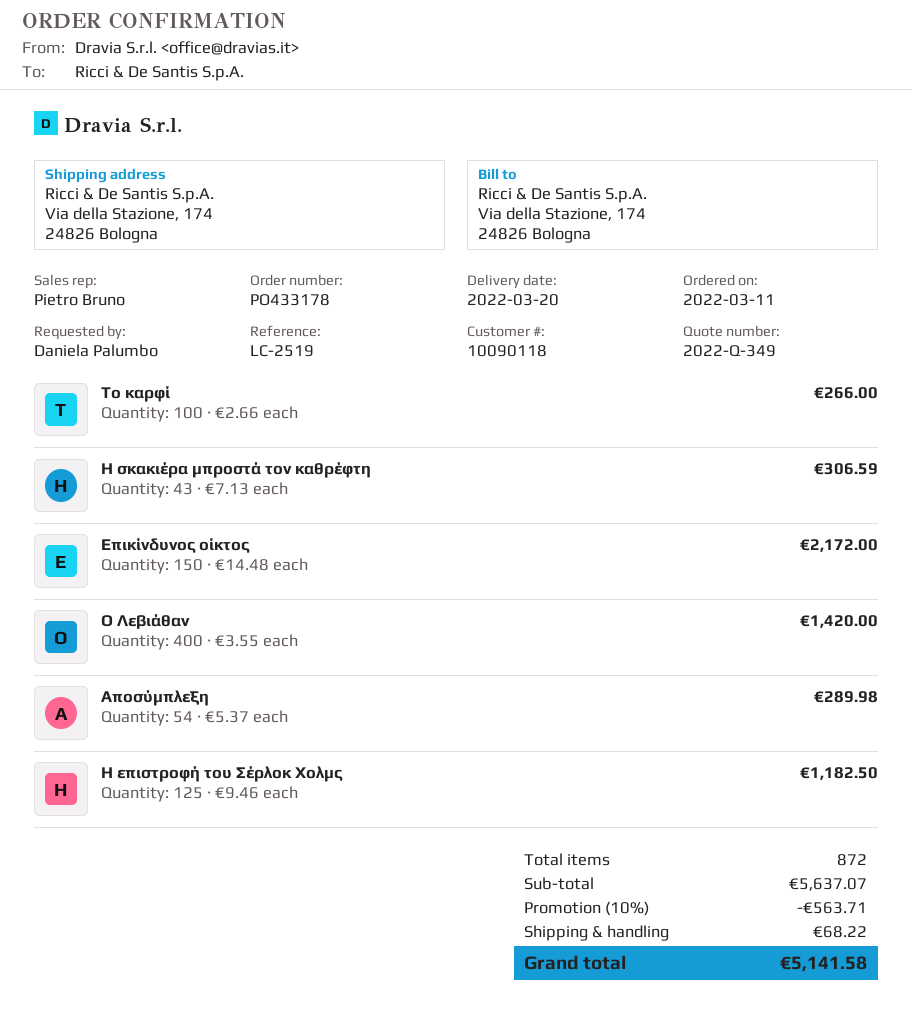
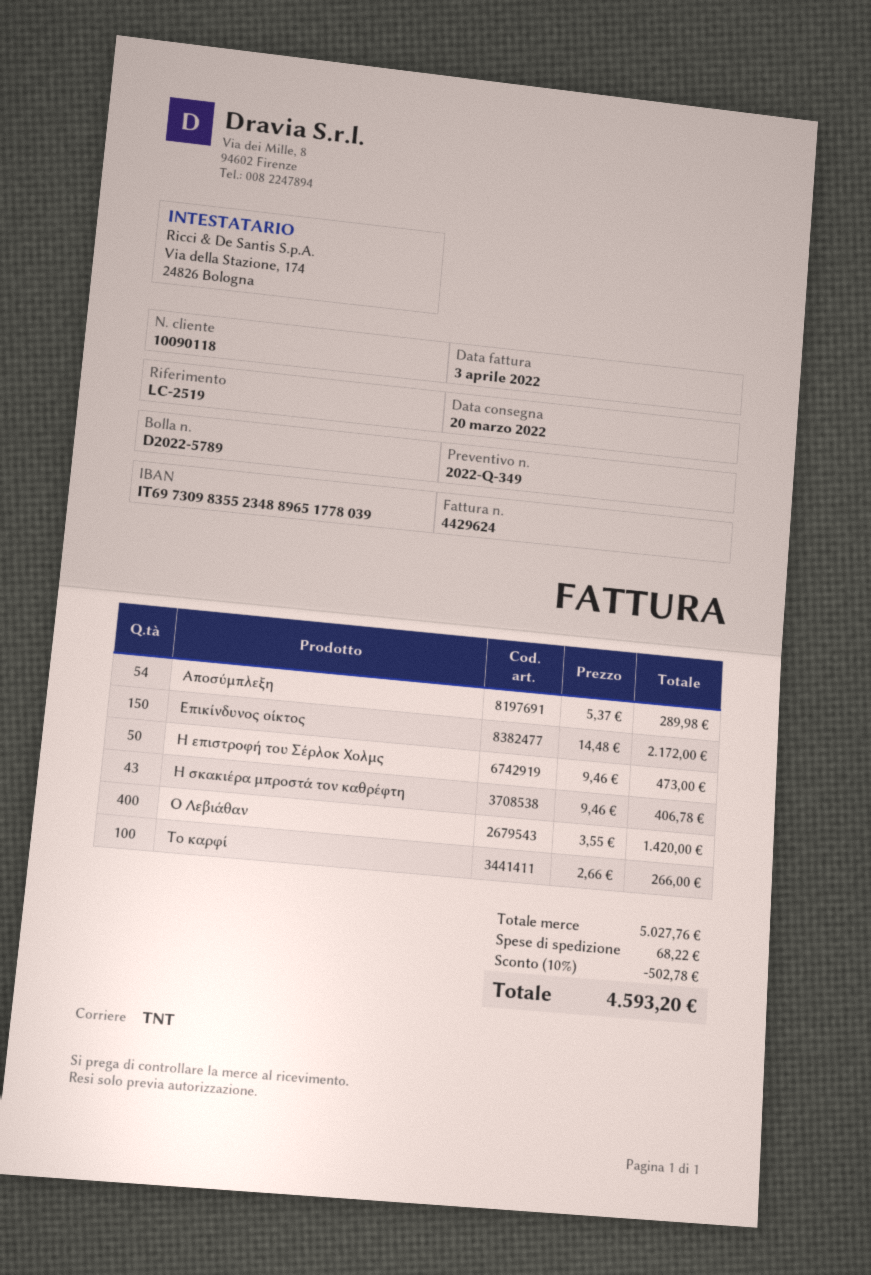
Η σκακιέρα μπροστά τον καθρέφτη: 43 x 7.13 = 306.59 -> 43 x 9.46 = 406.78
Η επιστροφή του Σέρλοκ Χολμς: 125 x 9.46 = 1182.50 -> 50 x 9.46 = 473.00
subtotal: 5637.07 -> 5027.76
discount: 10% = 563.71 -> 10% = 502.78
total: 5141.58 -> 4593.20

